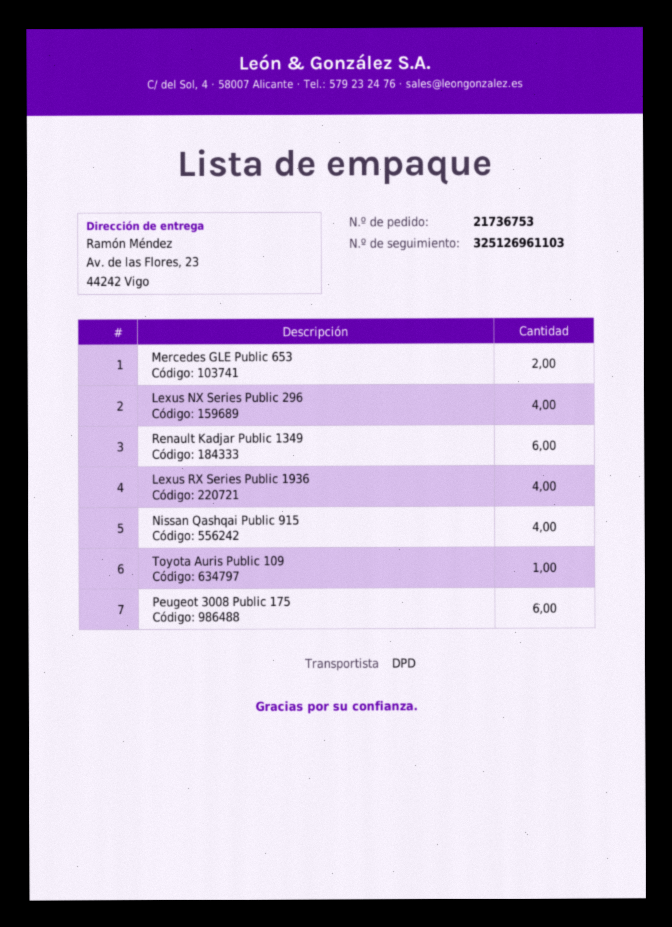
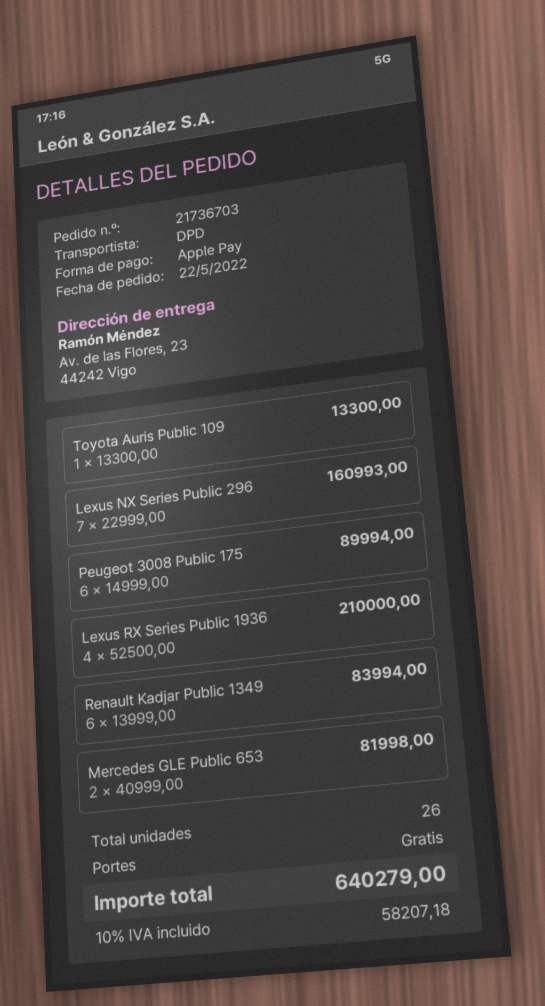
order number: 21736753 -> 21736703
Lexus NX Series Public 296: 4 -> 7
Nissan Qashqai Public 915: 4 -> none

